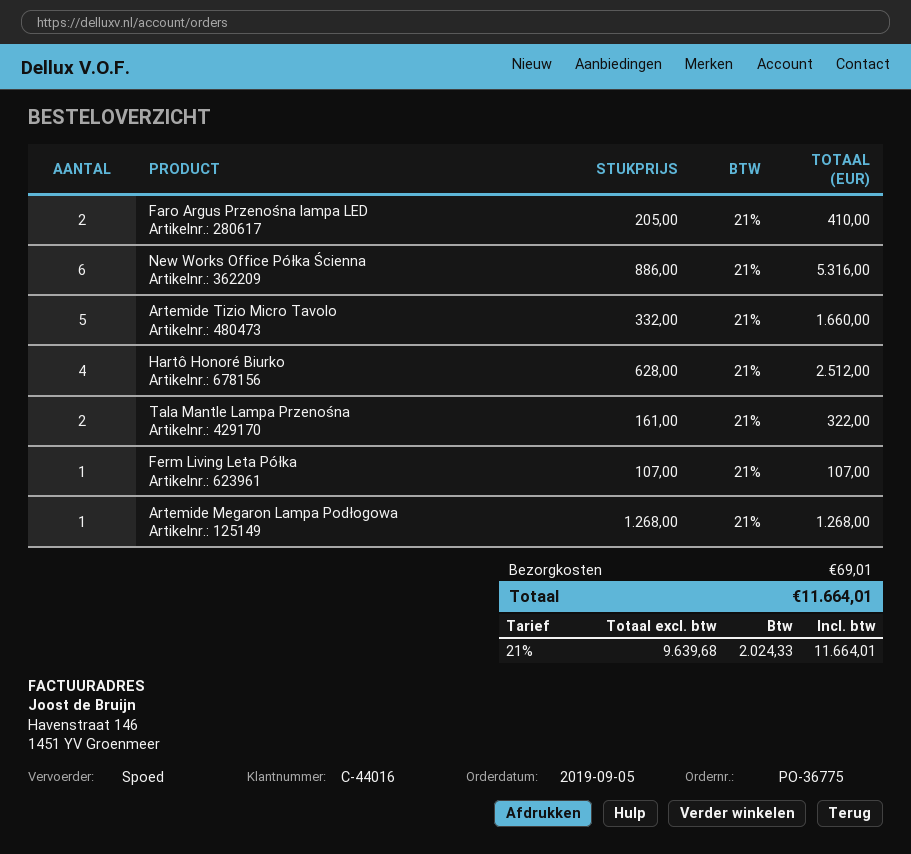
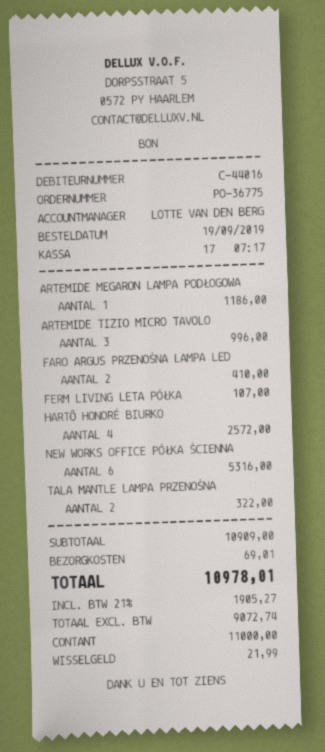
order date: 2019-09-05 -> 2019-09-19
Artemide Tizio Micro Tavolo: 5 for 1660.00 -> 3 for 996.00
Hartô Honoré Biurko: 4 for 2512.00 -> 4 for 2572.00
Artemide Megaron Lampa Podłogowa: 1 for 1268.00 -> 1 for 1186.00
net: 9639.68 -> 9072.74
tax: 21% = 2024.33 -> 21% = 1905.27
total: 11664.01 -> 10978.01

